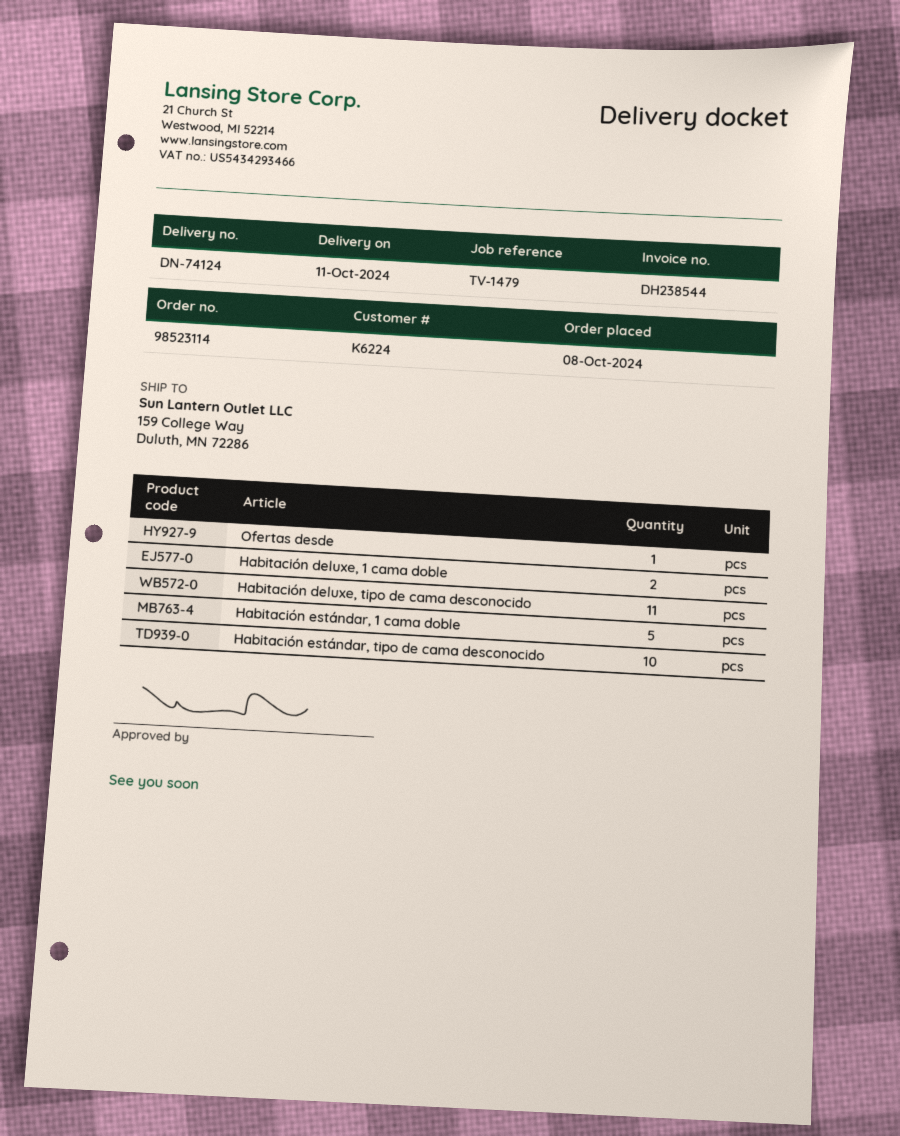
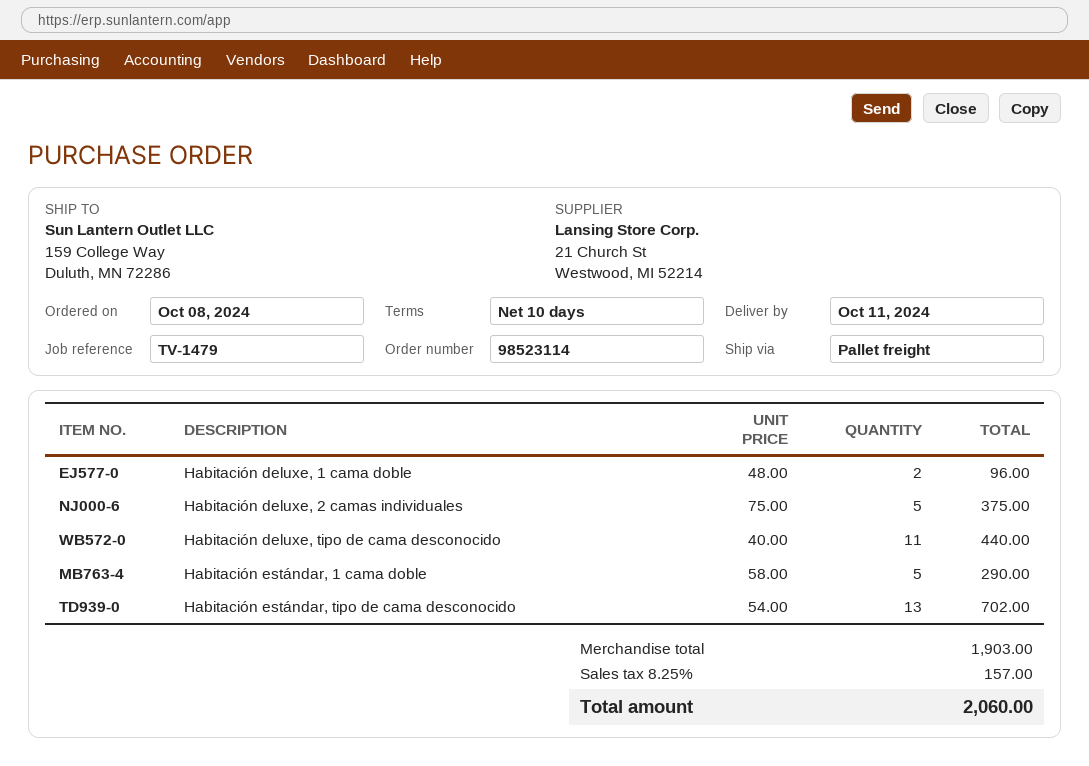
Ofertas desde: 1 -> none
Habitación estándar, tipo de cama desconocido: 10 -> 13
Habitación deluxe, 2 camas individuales: none -> 5

